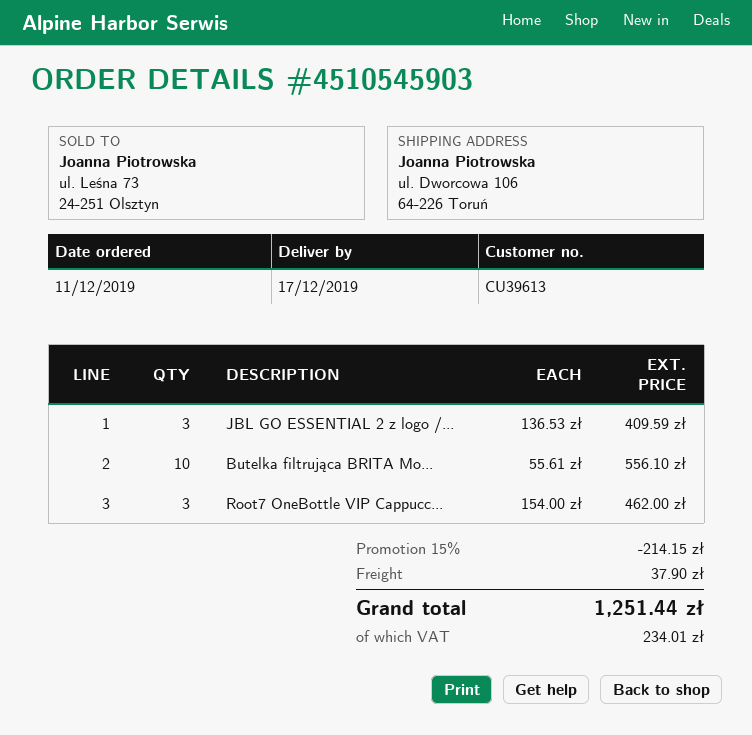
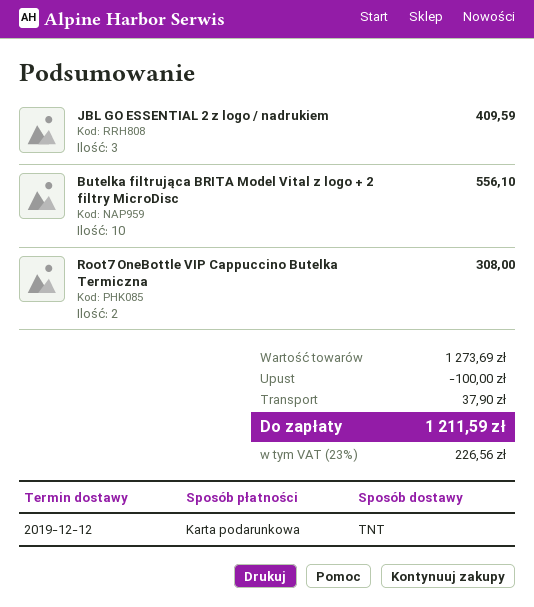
delivery date: 2019-12-17 -> 2019-12-12
Root7 OneBottle VIP Cappucc...: 3 for 462.00 -> 2 for 308.00
discount: 214.15 -> 100.00
tax: 234.01 -> 226.56
total: 1251.44 -> 1211.59

